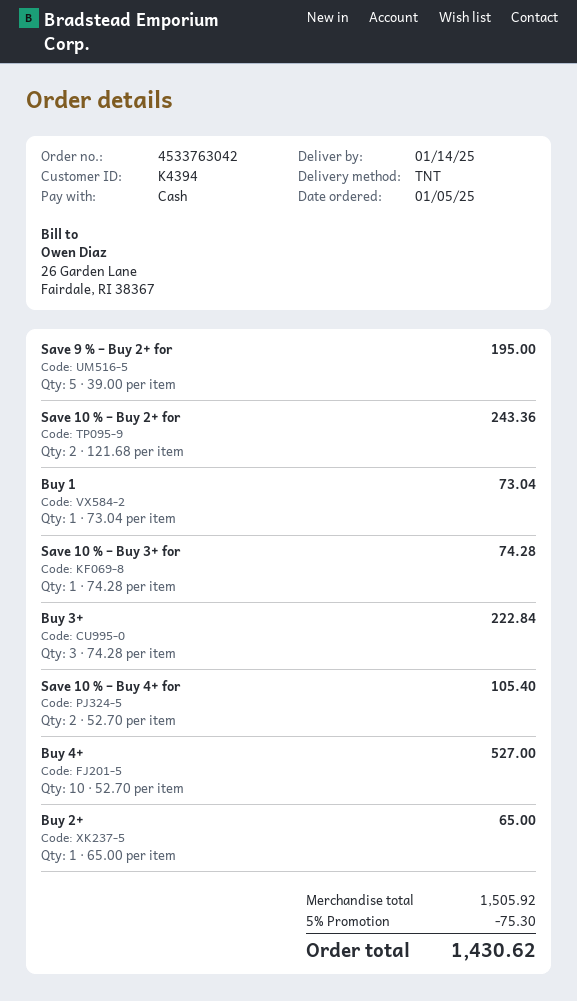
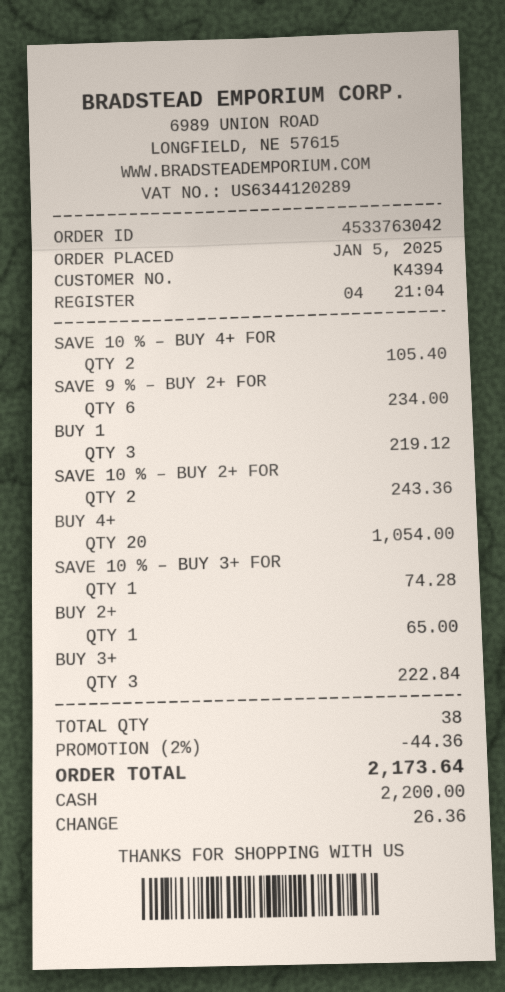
Save 9 % – Buy 2+ for: 5 for 195.00 -> 6 for 234.00
Buy 1: 1 for 73.04 -> 3 for 219.12
Buy 4+: 10 for 527.00 -> 20 for 1054.00
discount: 5% = 75.30 -> 2% = 44.36
total: 1430.62 -> 2173.64

